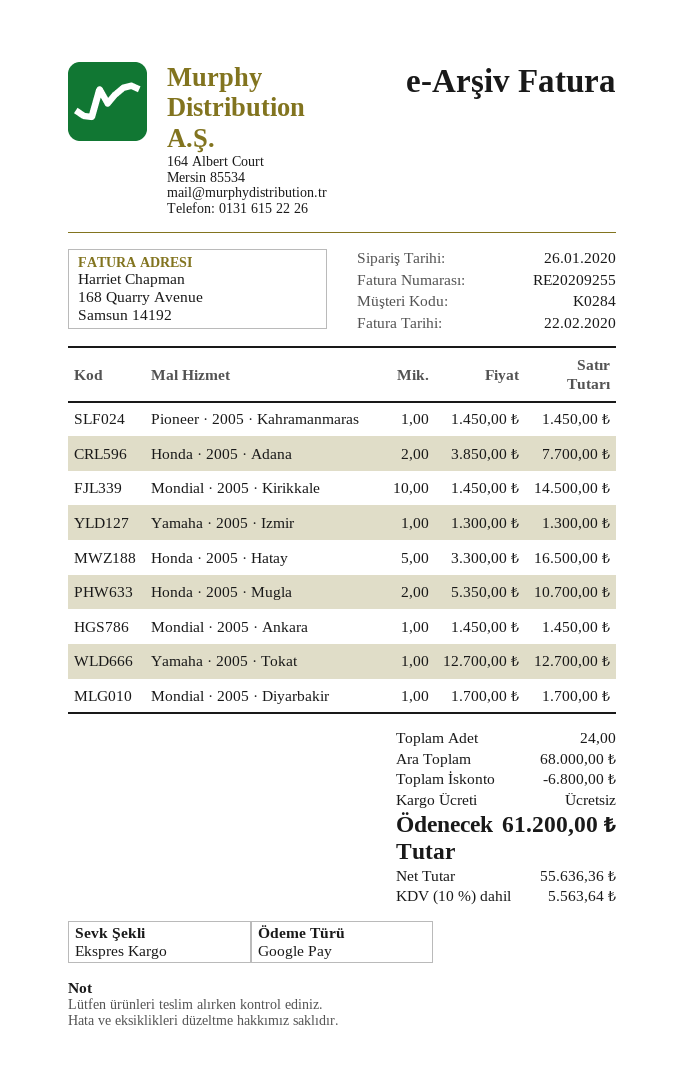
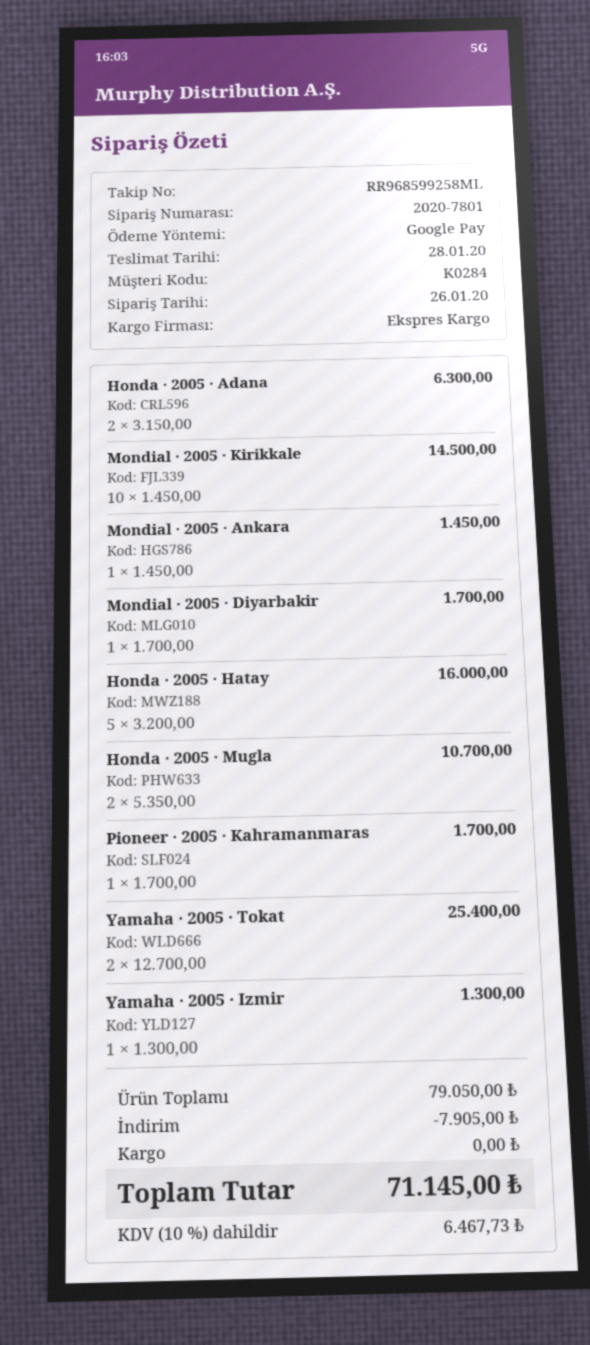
Pioneer · 2005 · Kahramanmaras: 1 x 1450.00 = 1450.00 -> 1 x 1700.00 = 1700.00
Honda · 2005 · Adana: 2 x 3850.00 = 7700.00 -> 2 x 3150.00 = 6300.00
Honda · 2005 · Hatay: 5 x 3300.00 = 16500.00 -> 5 x 3200.00 = 16000.00
Yamaha · 2005 · Tokat: 1 x 12700.00 = 12700.00 -> 2 x 12700.00 = 25400.00
subtotal: 68000.00 -> 79050.00
discount: 6800.00 -> 7905.00
tax: 10% = 5563.64 -> 10% = 6467.73
total: 61200.00 -> 71145.00

